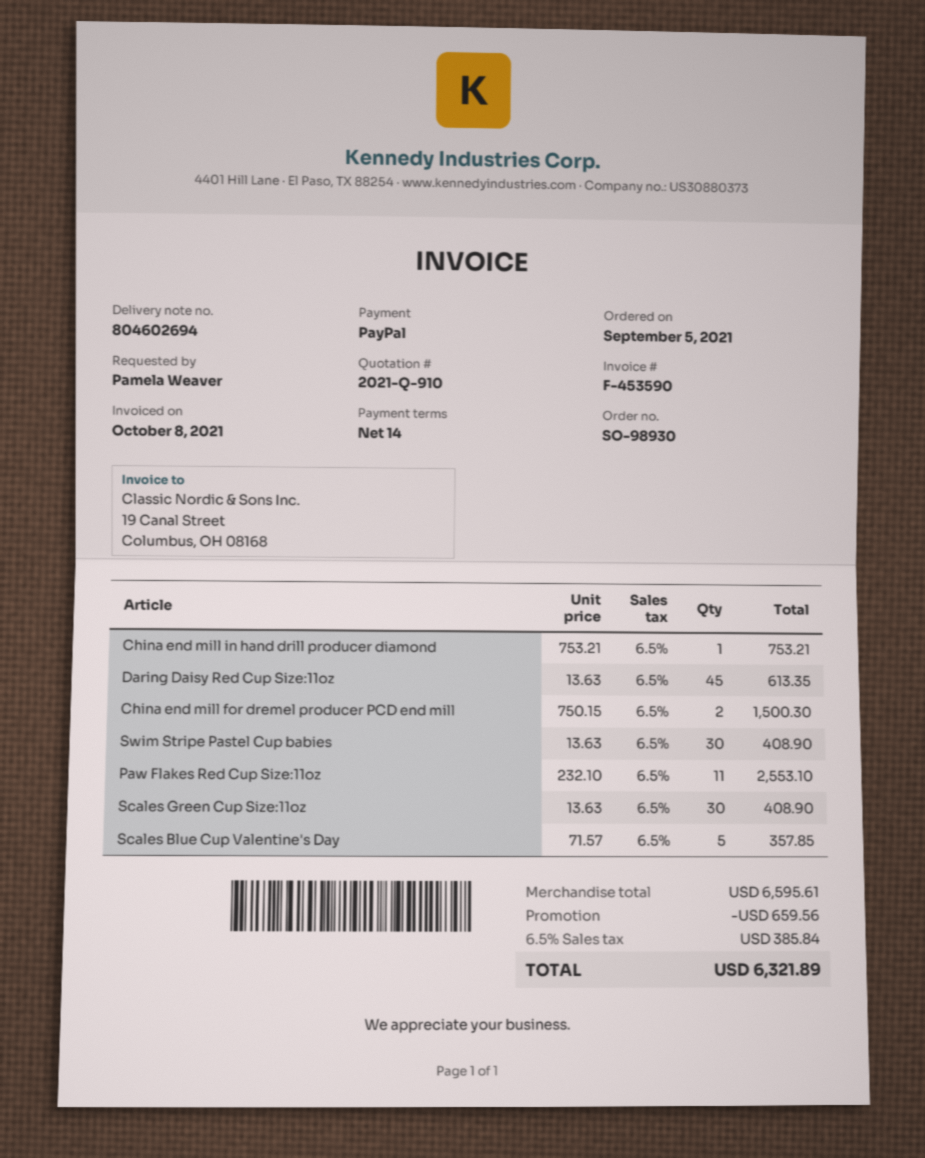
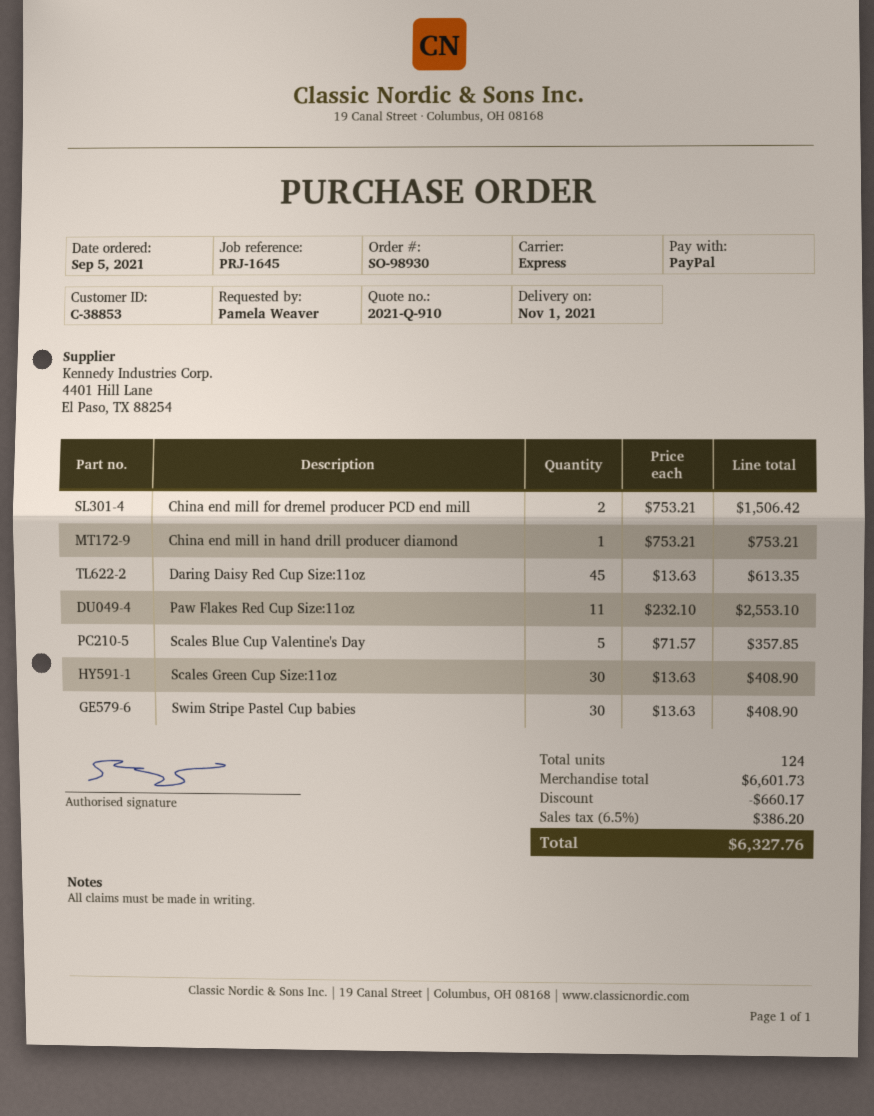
China end mill for dremel producer PCD end mill: 2 x 750.15 = 1500.30 -> 2 x 753.21 = 1506.42
subtotal: 6595.61 -> 6601.73
discount: 659.56 -> 660.17
tax: 6.5% = 385.84 -> 6.5% = 386.20
total: 6321.89 -> 6327.76

